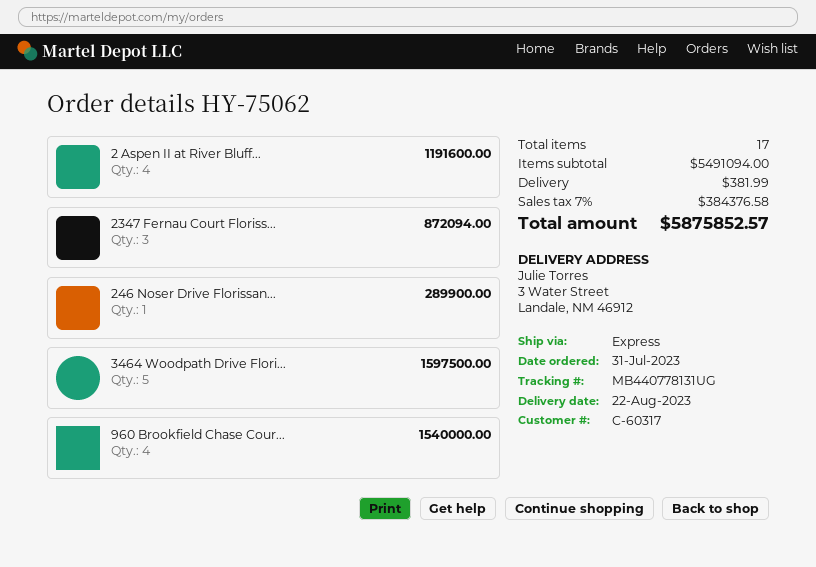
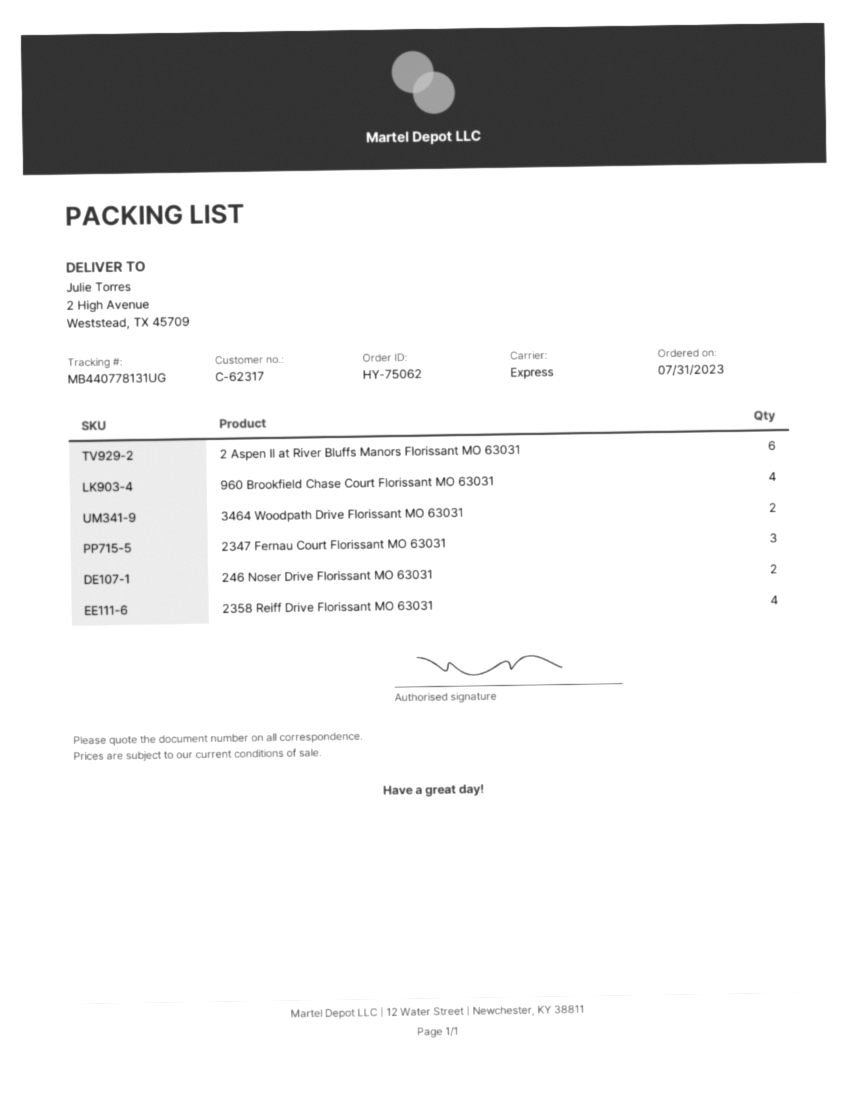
customer number: C-60317 -> C-62317
ship to: 3 Water Street, Landale, NM 46912 -> 2 High Avenue, Weststead, TX 45709
2 Aspen II at River Bluff...: 4 -> 6
246 Noser Drive Florissan...: 1 -> 2
3464 Woodpath Drive Flori...: 5 -> 2
2358 Reiff Drive Florissant MO 63031: none -> 4

